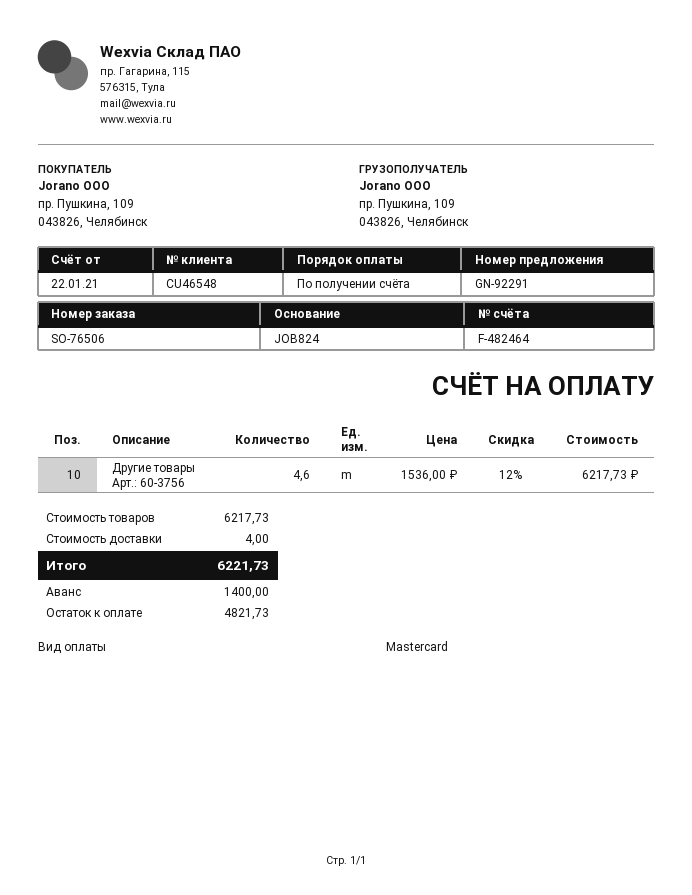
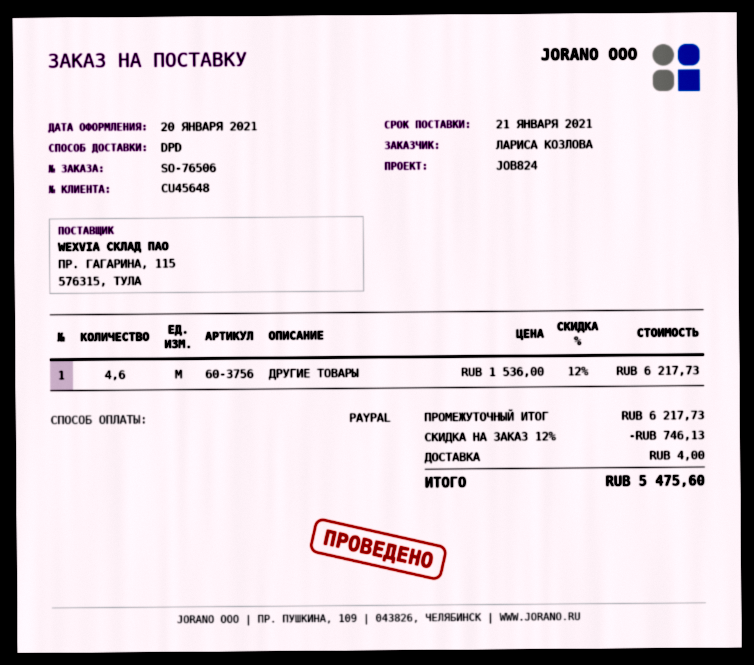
customer number: CU46548 -> CU45648
payment method: Mastercard -> PayPal
discount: none -> 12% = 746.13
total: 6221.73 -> 5475.60

